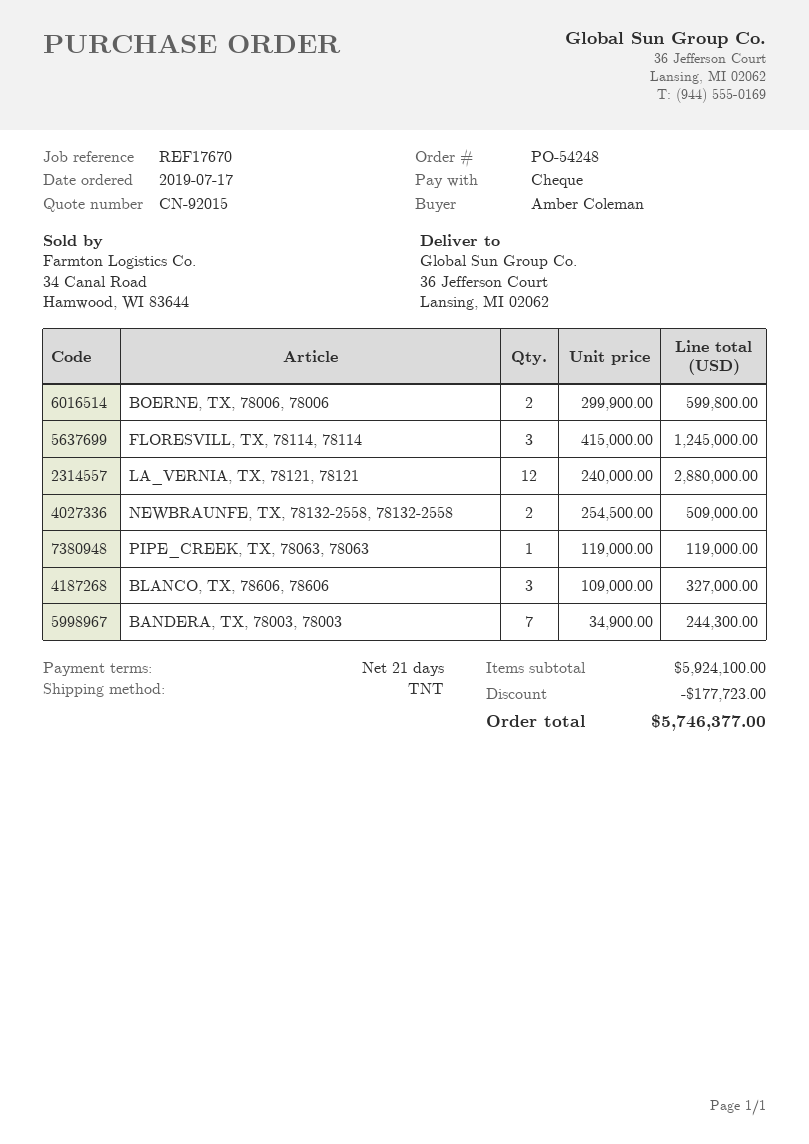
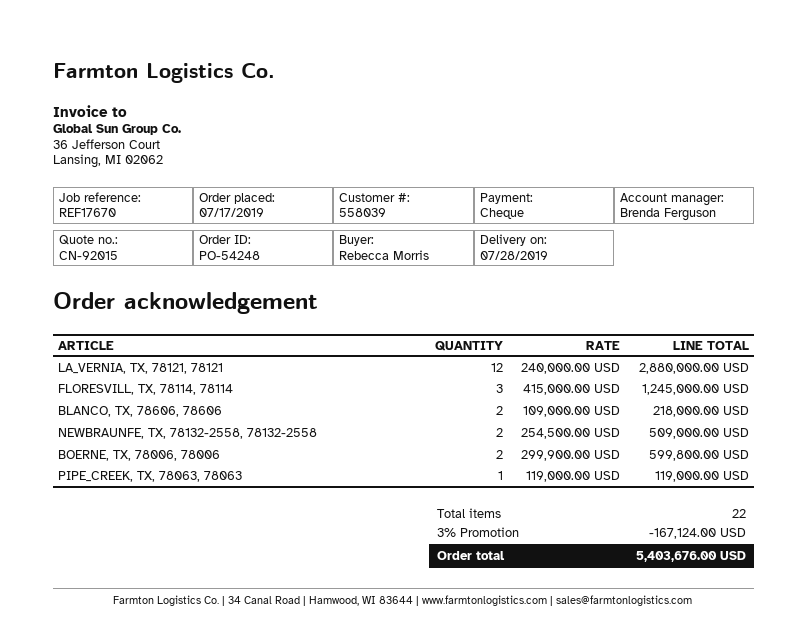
ordered by: Amber Coleman -> Rebecca Morris
BLANCO, TX, 78606, 78606: 3 x 109000.00 = 327000.00 -> 2 x 109000.00 = 218000.00
BANDERA, TX, 78003, 78003: 7 x 34900.00 = 244300.00 -> none
discount: 177723.00 -> 167124.00
total: 5746377.00 -> 5403676.00

